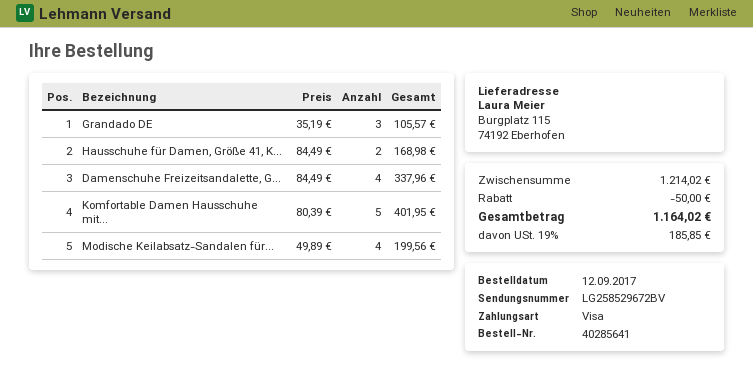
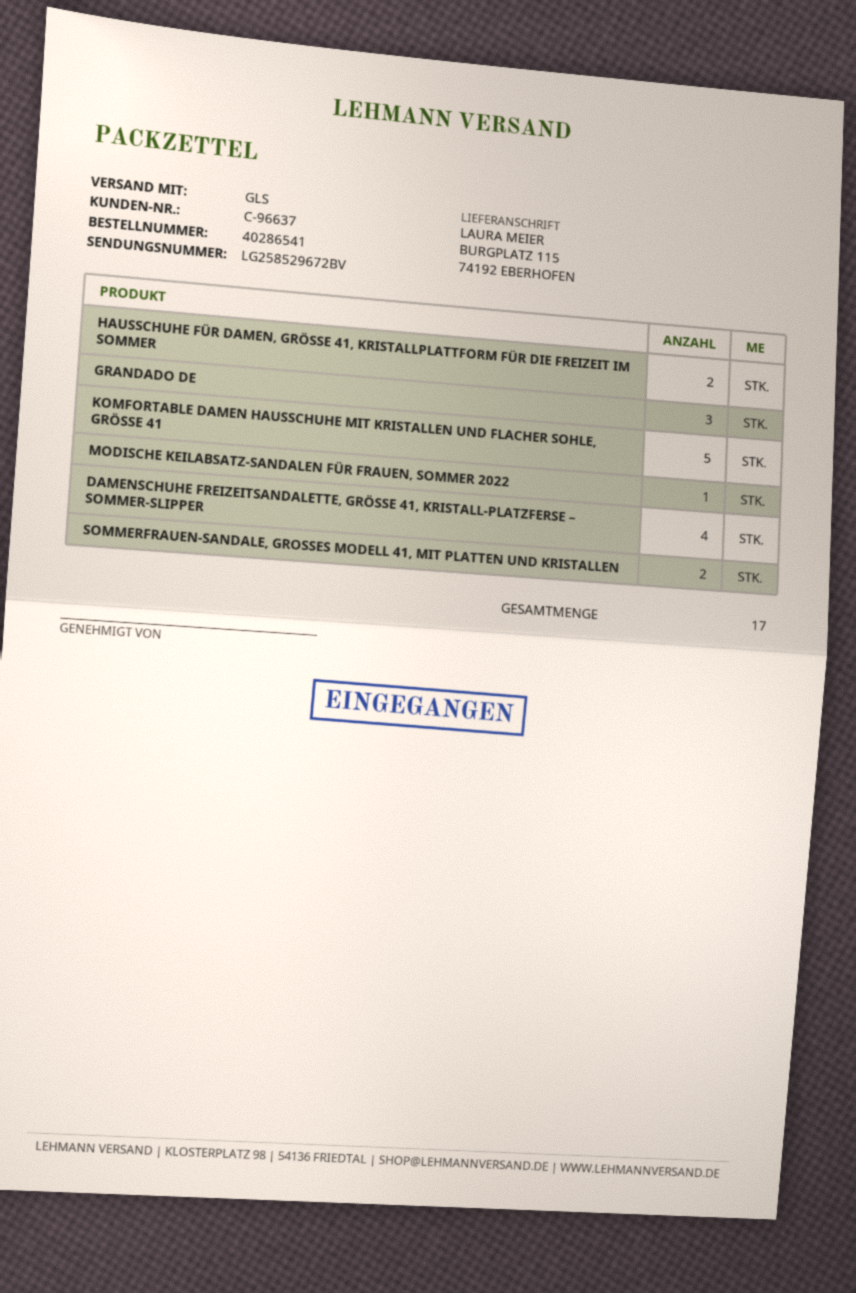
order number: 40285641 -> 40286541
Modische Keilabsatz-Sandalen für...: 4 -> 1
SOMMERFRAUEN-SANDALE, GROSSES MODELL 41, MIT PLATTEN UND KRISTALLEN: none -> 2

